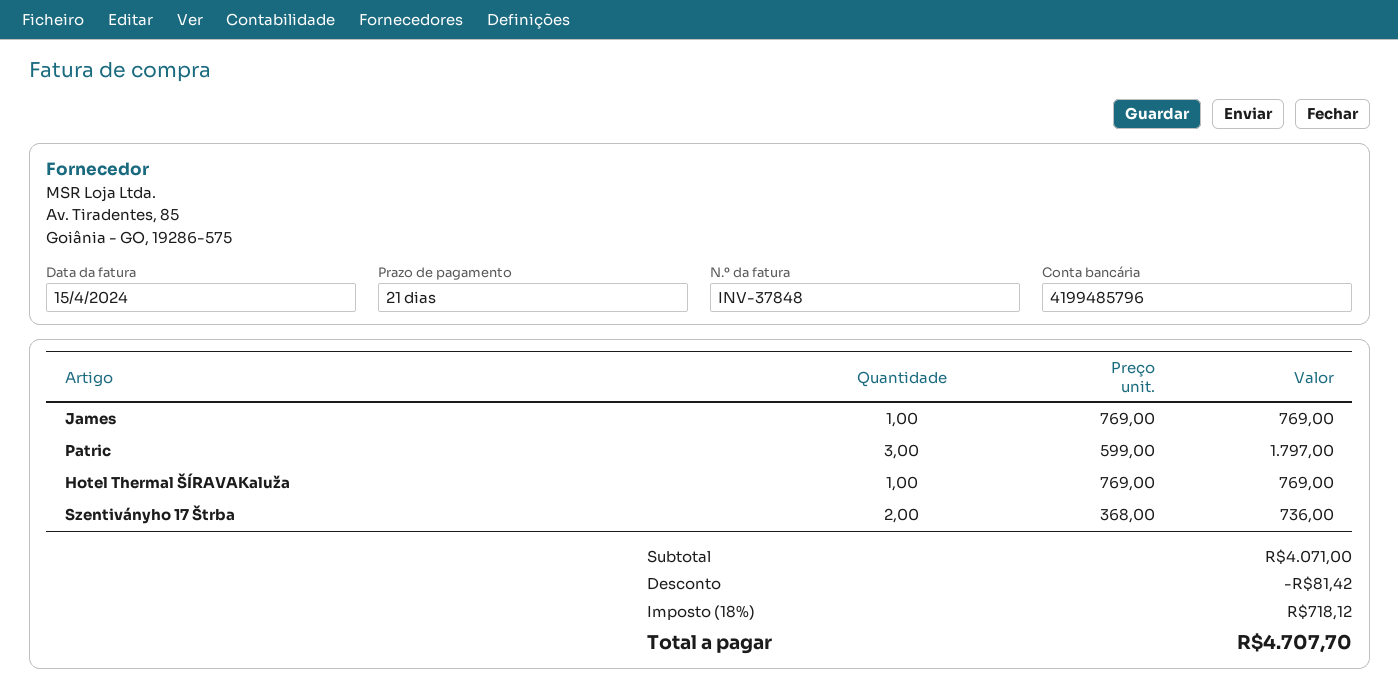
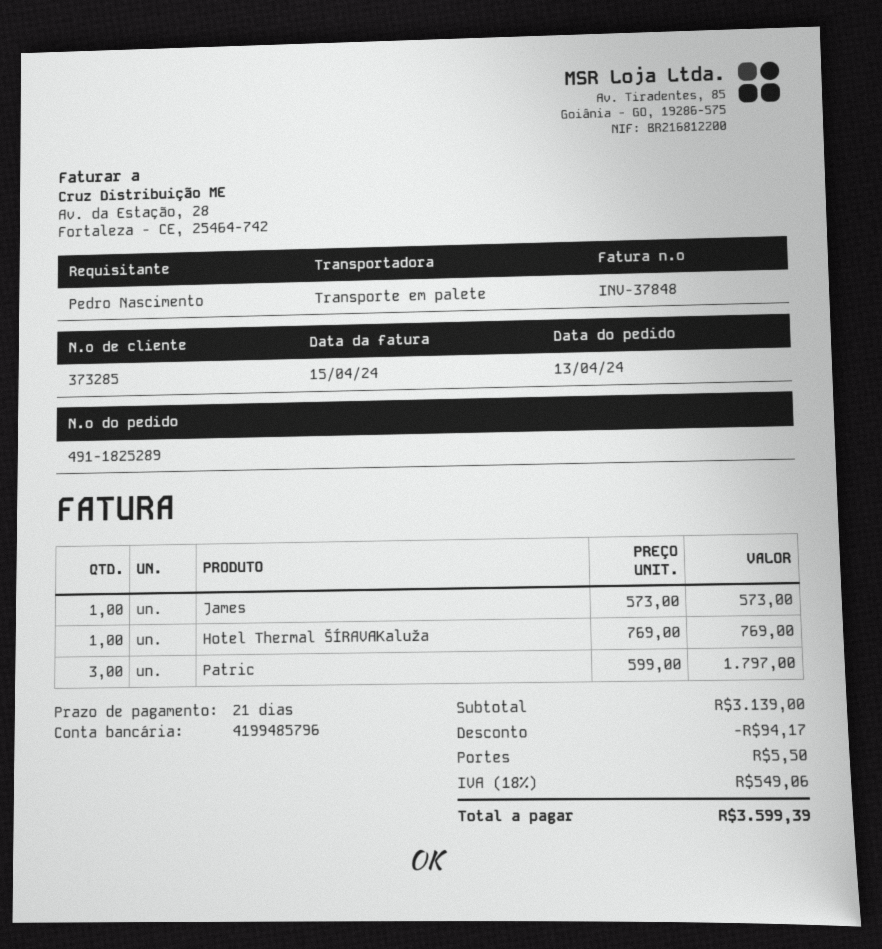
James: 1 x 769.00 = 769.00 -> 1 x 573.00 = 573.00
Szentiványho 17 Štrba: 2 x 368.00 = 736.00 -> none
subtotal: 4071.00 -> 3139.00
discount: 81.42 -> 94.17
shipping: none -> 5.50
tax: 18% = 718.12 -> 18% = 549.06
total: 4707.70 -> 3599.39

